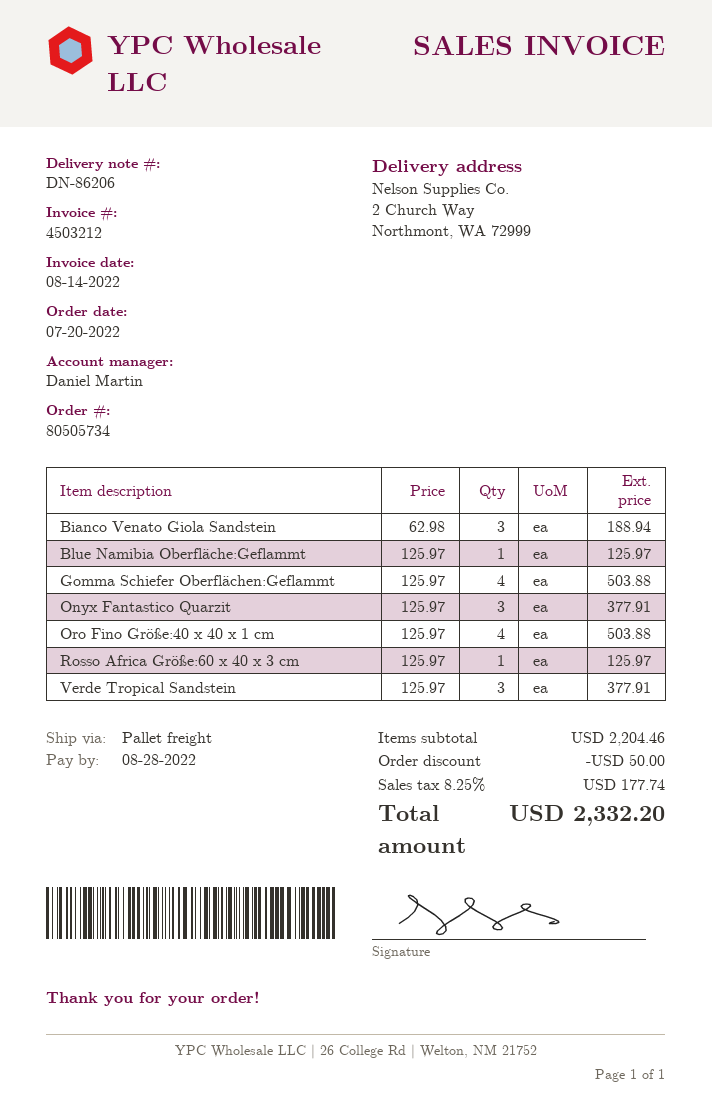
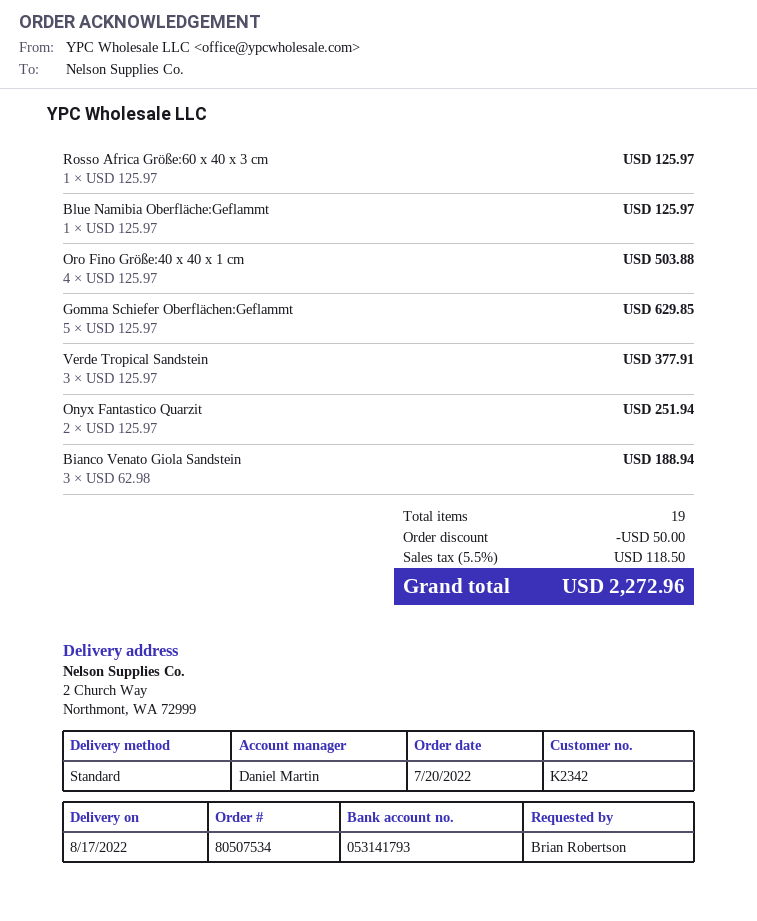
order number: 80505734 -> 80507534
shipping method: pallet freight -> standard
Gomma Schiefer Oberflächen:Geflammt: 4 x 125.97 = 503.88 -> 5 x 125.97 = 629.85
Onyx Fantastico Quarzit: 3 x 125.97 = 377.91 -> 2 x 125.97 = 251.94
tax: 8.25% = 177.74 -> 5.5% = 118.50
total: 2332.20 -> 2272.96

